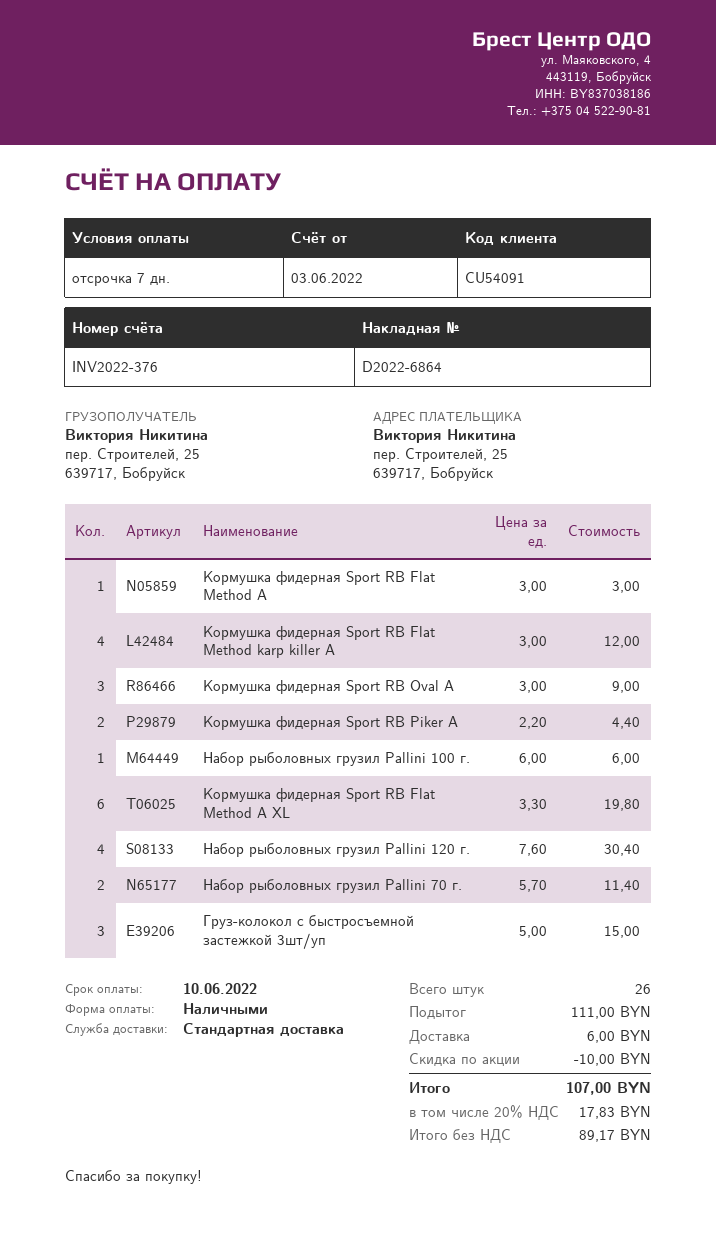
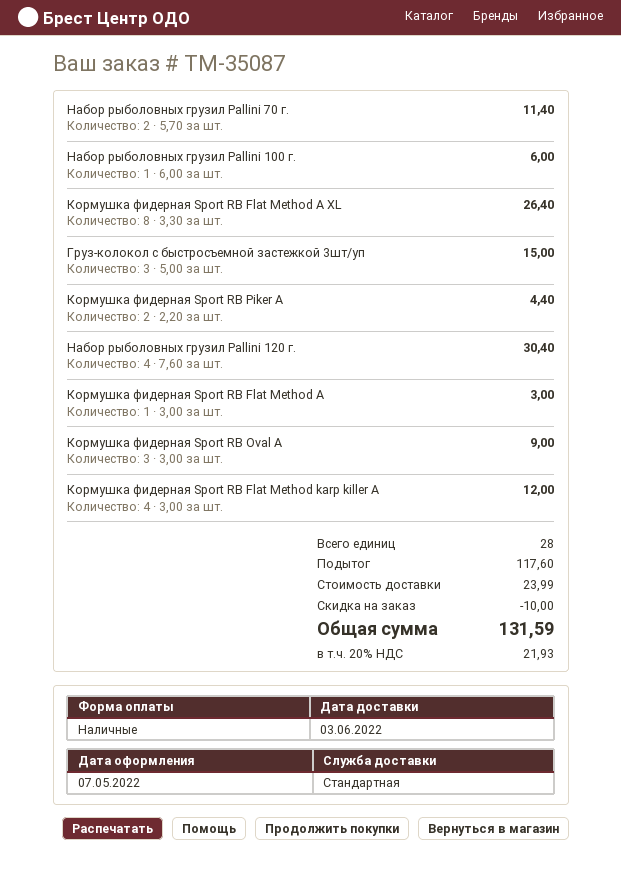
Кормушка фидерная Sport RB Flat Method A XL: 6 x 3.30 = 19.80 -> 8 x 3.30 = 26.40
total quantity: 26 -> 28
subtotal: 111.00 -> 117.60
shipping: 6.00 -> 23.99
tax: 20% = 17.83 -> 20% = 21.93
total: 107.00 -> 131.59

